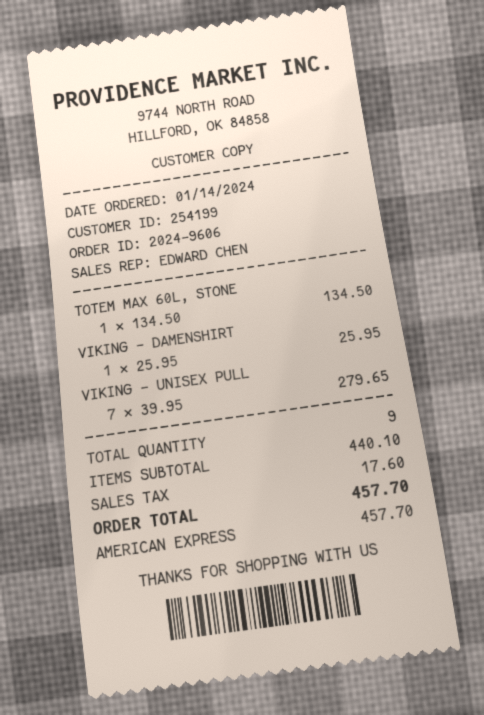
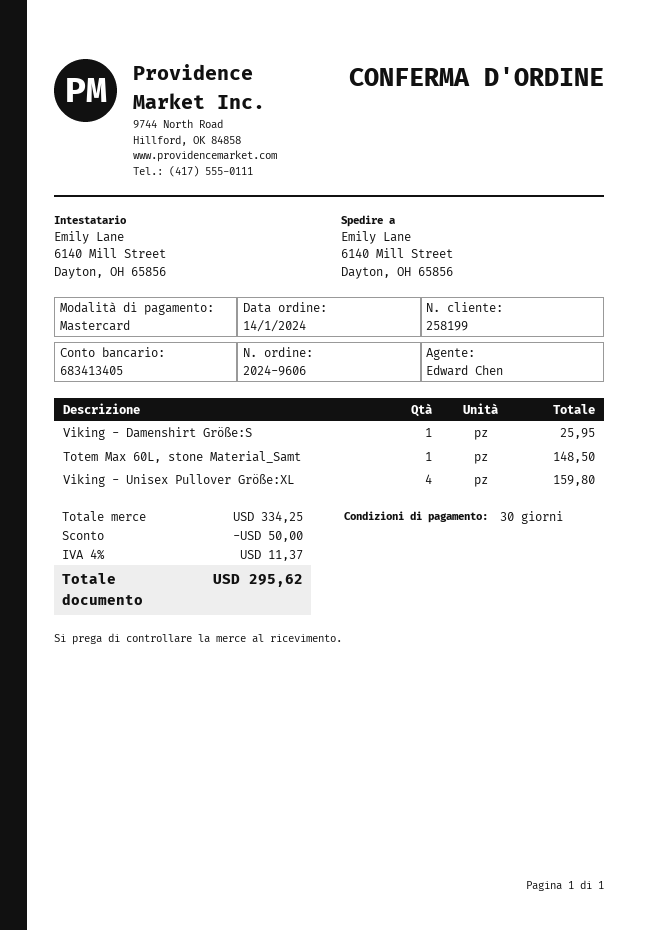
customer number: 254199 -> 258199
payment method: American Express -> Mastercard
TOTEM MAX 60L, STONE: 1 for 134.50 -> 1 for 148.50
VIKING - UNISEX PULL: 7 for 279.65 -> 4 for 159.80
subtotal: 440.10 -> 334.25
discount: none -> 50.00
tax: 17.60 -> 11.37
total: 457.70 -> 295.62

